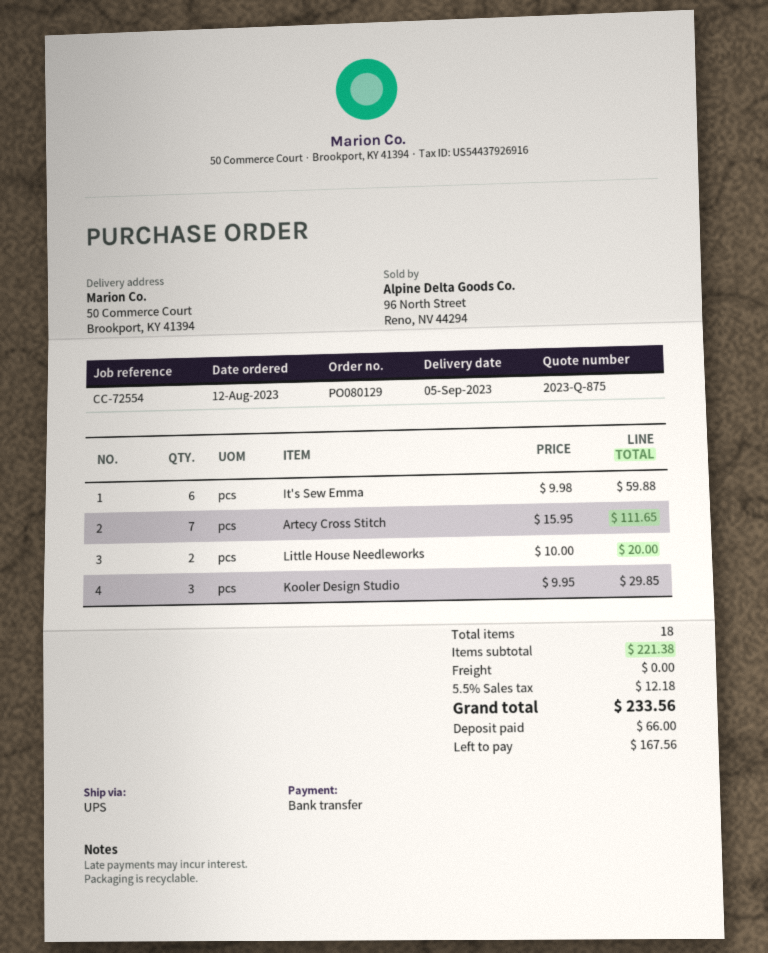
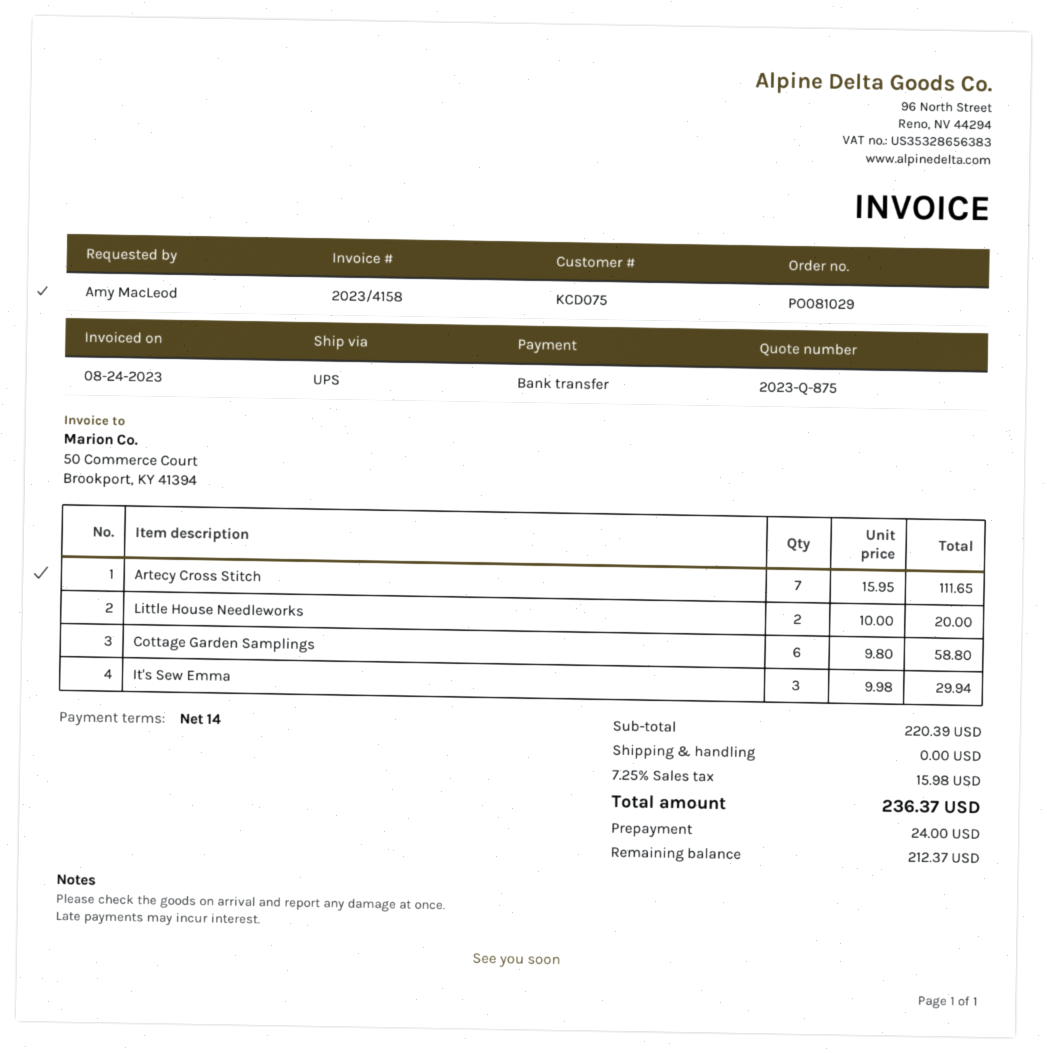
order number: PO080129 -> PO081029
It's Sew Emma: 6 x 9.98 = 59.88 -> 3 x 9.98 = 29.94
Kooler Design Studio: 3 x 9.95 = 29.85 -> none
Cottage Garden Samplings: none -> 6 x 9.80 = 58.80
subtotal: 221.38 -> 220.39
tax: 5.5% = 12.18 -> 7.25% = 15.98
total: 233.56 -> 236.37
deposit: 66.00 -> 24.00
balance: 167.56 -> 212.37

